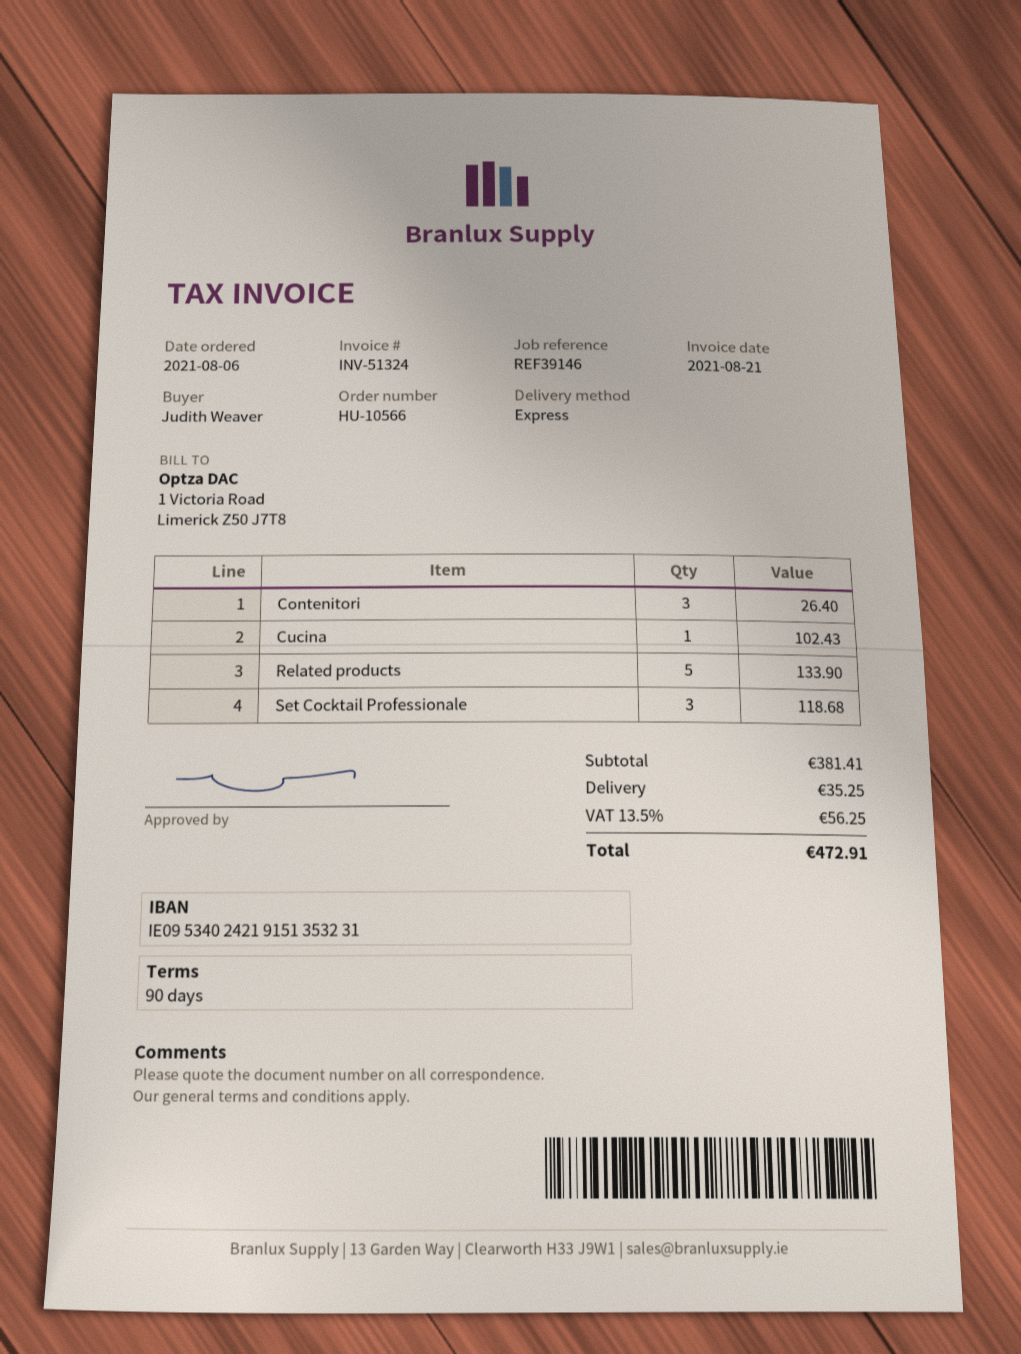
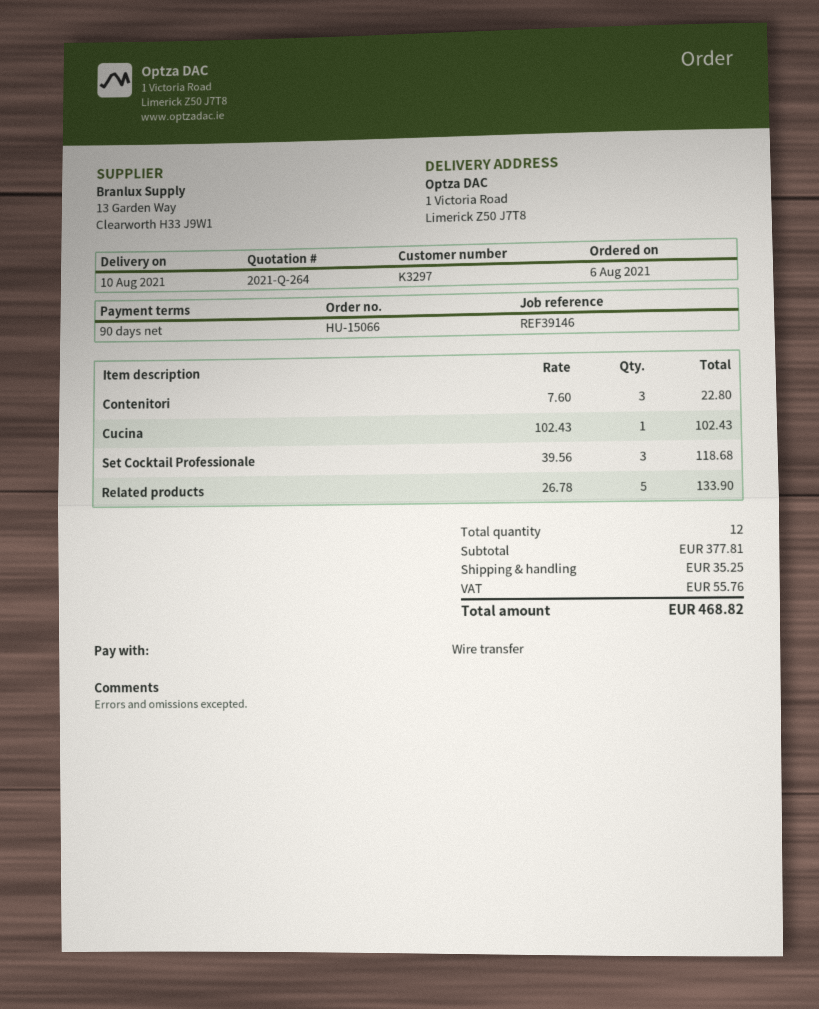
order number: HU-10566 -> HU-15066
Contenitori: 3 for 26.40 -> 3 for 22.80
subtotal: 381.41 -> 377.81
tax: 56.25 -> 55.76
total: 472.91 -> 468.82

